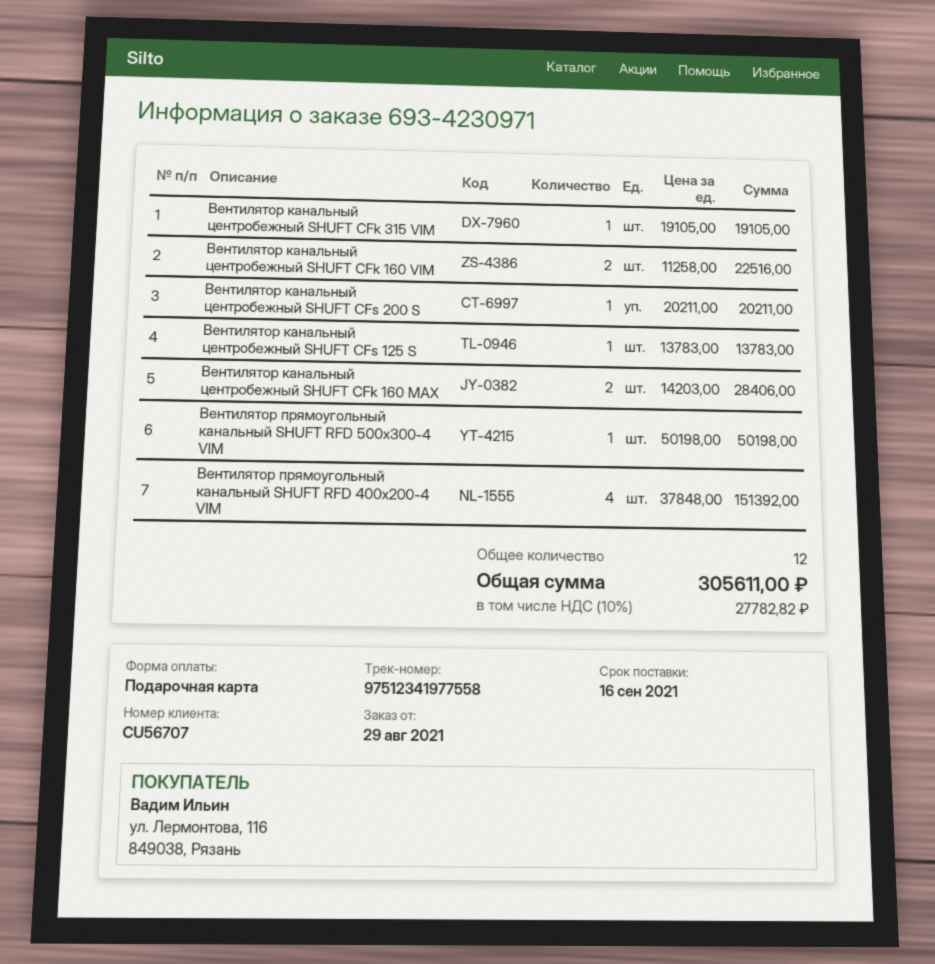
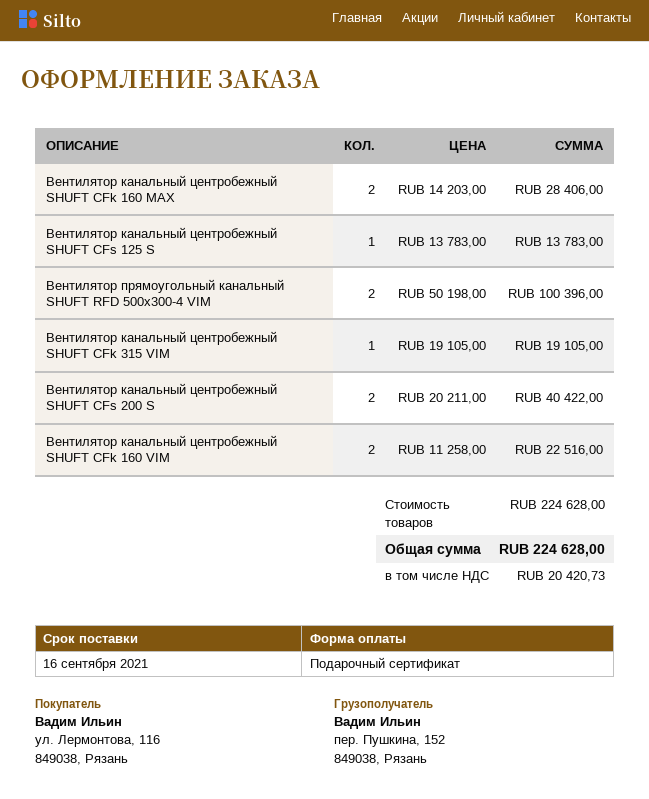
Вентилятор канальный центробежный SHUFT CFs 200 S: 1 x 20211.00 = 20211.00 -> 2 x 20211.00 = 40422.00
Вентилятор прямоугольный канальный SHUFT RFD 500х300-4 VIM: 1 x 50198.00 = 50198.00 -> 2 x 50198.00 = 100396.00
Вентилятор прямоугольный канальный SHUFT RFD 400х200-4 VIM: 4 x 37848.00 = 151392.00 -> none
tax: 27782.82 -> 20420.73
total: 305611.00 -> 224628.00

